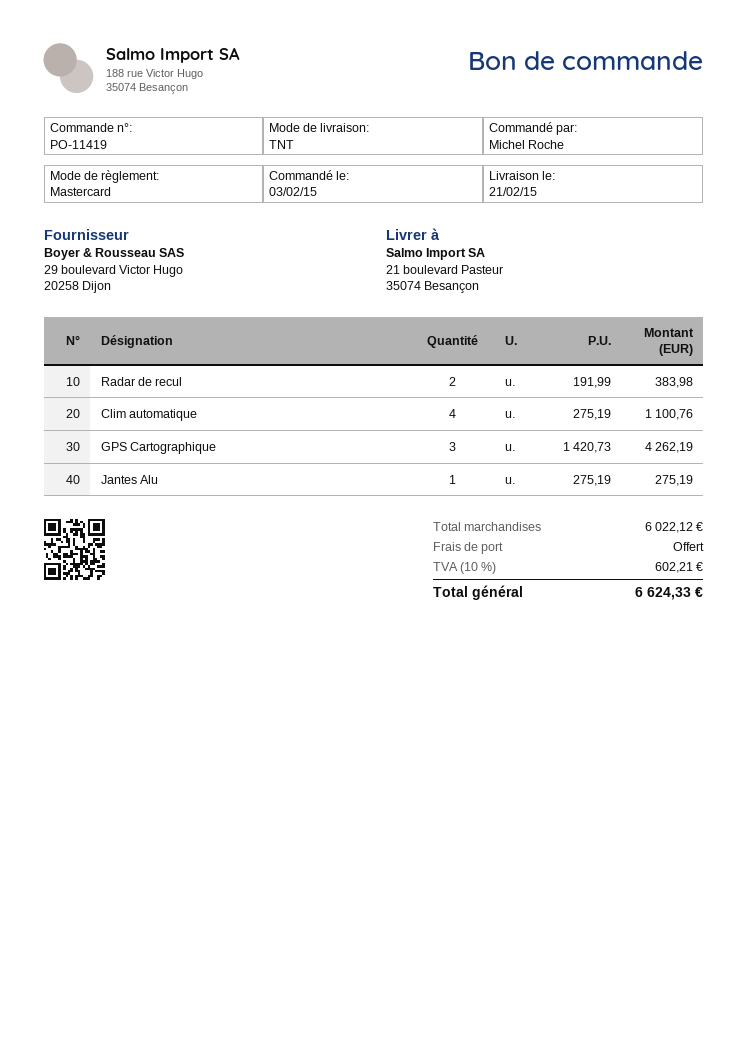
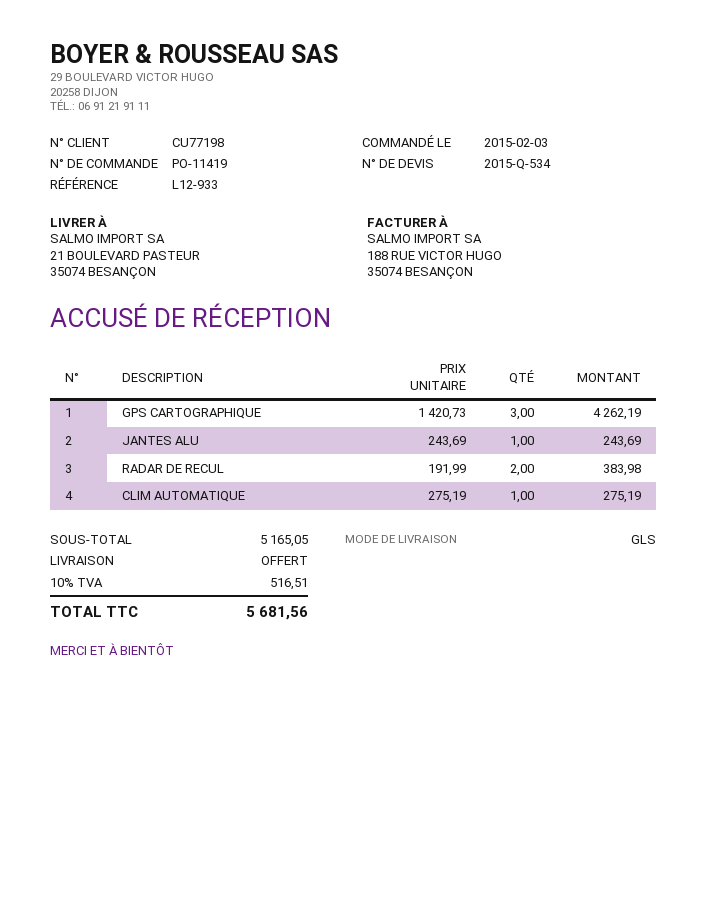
shipping method: TNT -> GLS
Clim automatique: 4 x 275.19 = 1100.76 -> 1 x 275.19 = 275.19
Jantes Alu: 1 x 275.19 = 275.19 -> 1 x 243.69 = 243.69
subtotal: 6022.12 -> 5165.05
tax: 10% = 602.21 -> 10% = 516.51
total: 6624.33 -> 5681.56

